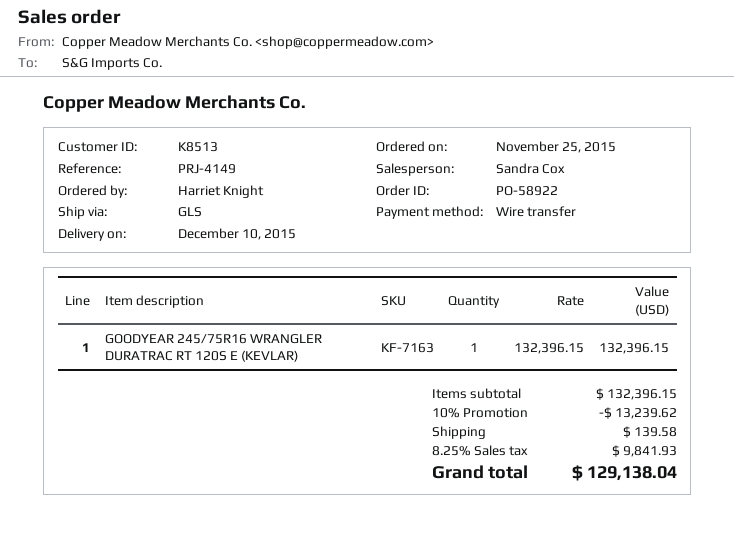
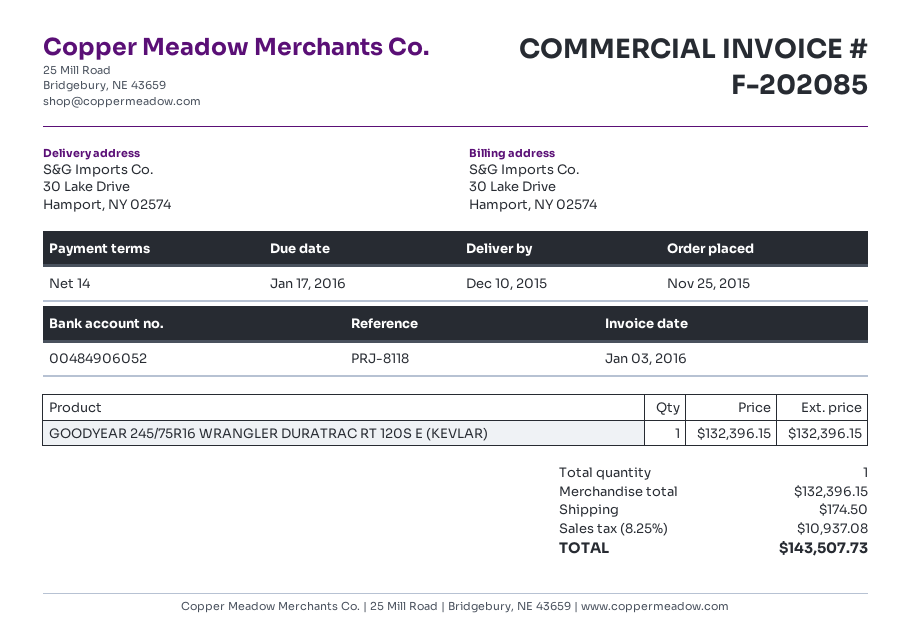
reference: PRJ-4149 -> PRJ-8118
discount: 10% = 13239.62 -> none
shipping: 139.58 -> 174.50
tax: 8.25% = 9841.93 -> 8.25% = 10937.08
total: 129138.04 -> 143507.73

